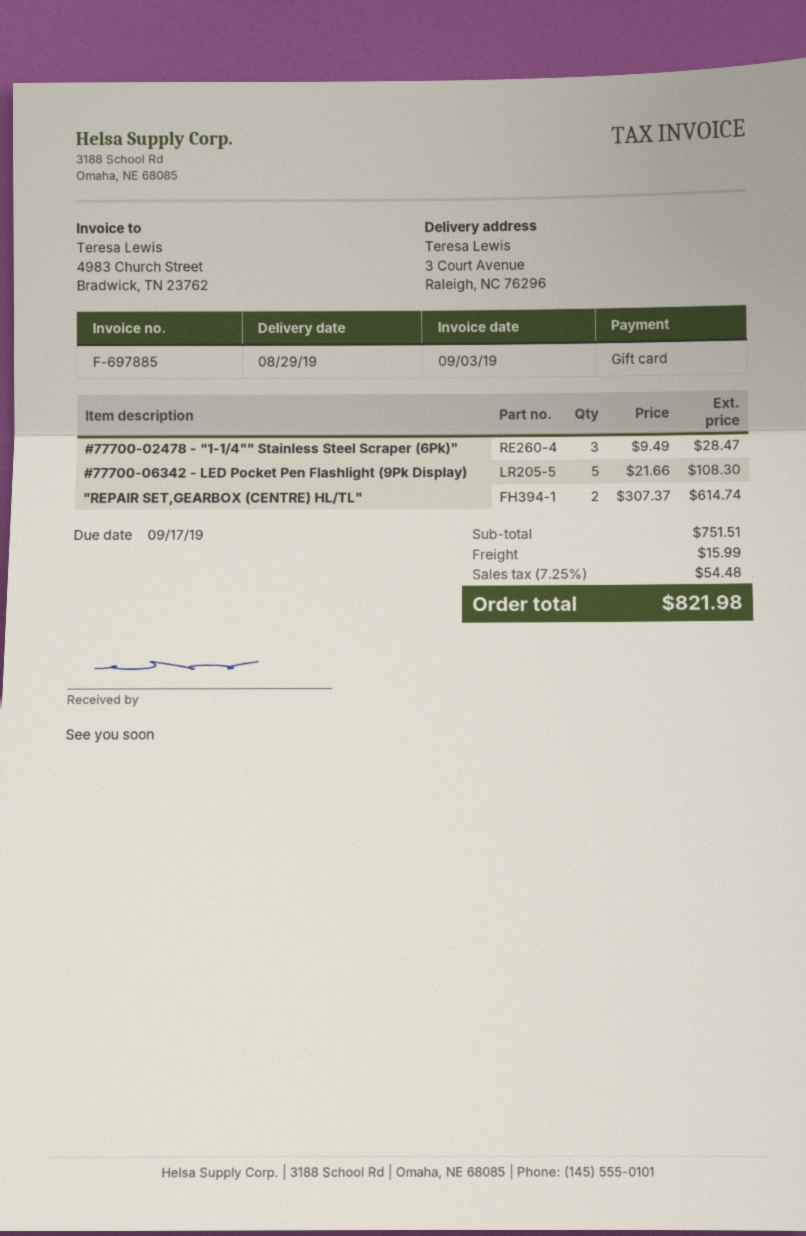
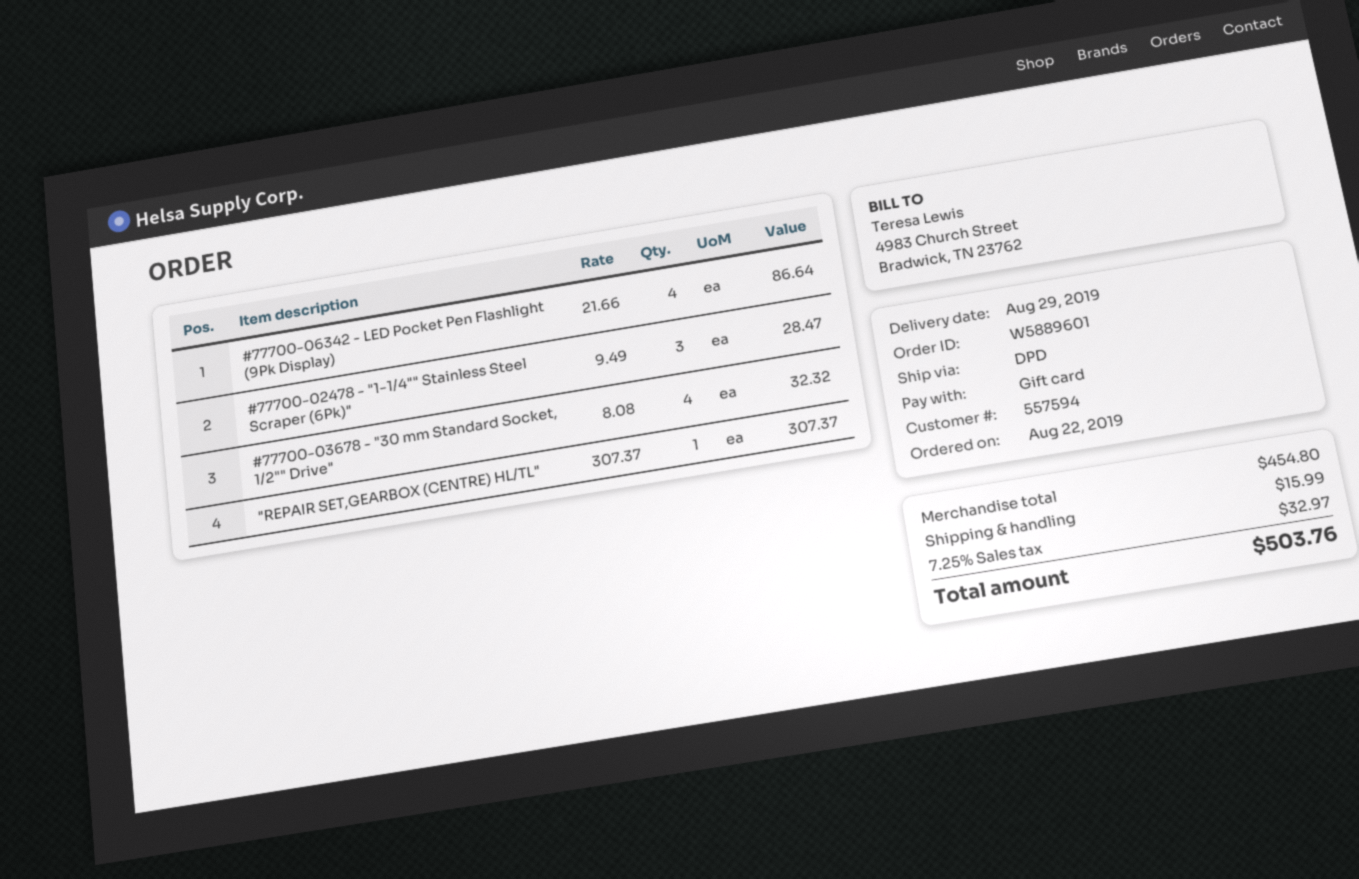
#77700-06342 - LED Pocket Pen Flashlight (9Pk Display): 5 x 21.66 = 108.30 -> 4 x 21.66 = 86.64
"REPAIR SET,GEARBOX (CENTRE) HL/TL": 2 x 307.37 = 614.74 -> 1 x 307.37 = 307.37
#77700-03678 - "30 mm Standard Socket, 1/2"" Drive": none -> 4 x 8.08 = 32.32
subtotal: 751.51 -> 454.80
tax: 7.25% = 54.48 -> 7.25% = 32.97
total: 821.98 -> 503.76

